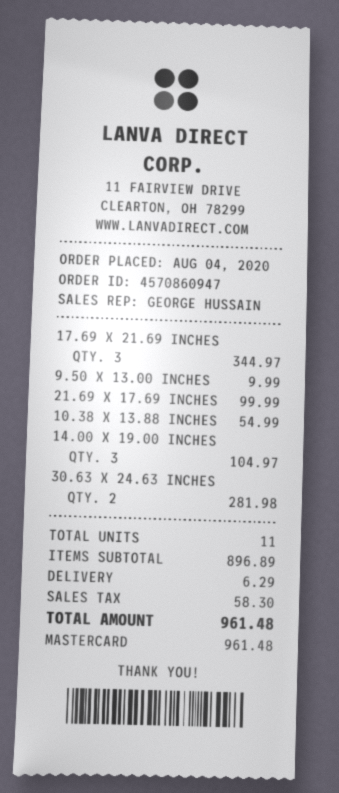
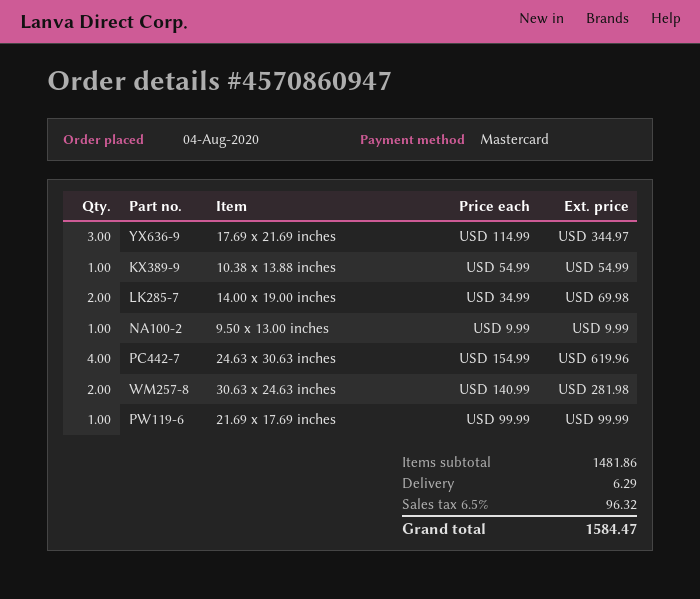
14.00 X 19.00 INCHES: 3 for 104.97 -> 2 for 69.98
24.63 x 30.63 inches: none -> 4 for 619.96
subtotal: 896.89 -> 1481.86
tax: 58.30 -> 96.32
total: 961.48 -> 1584.47

